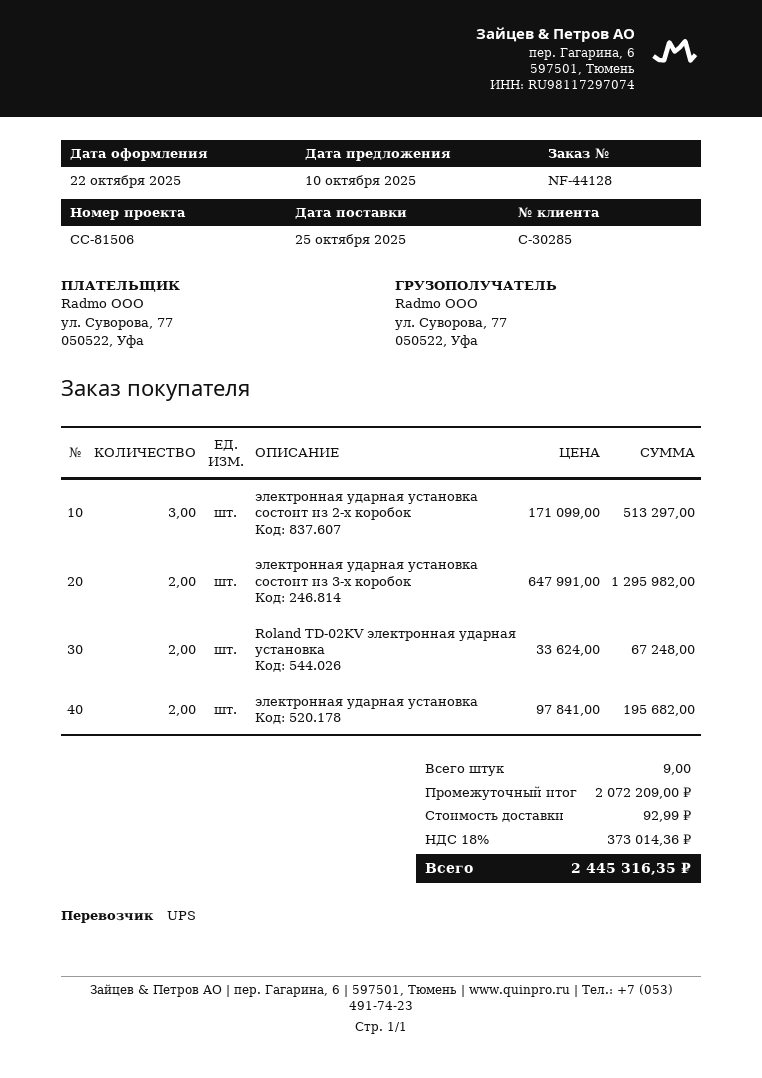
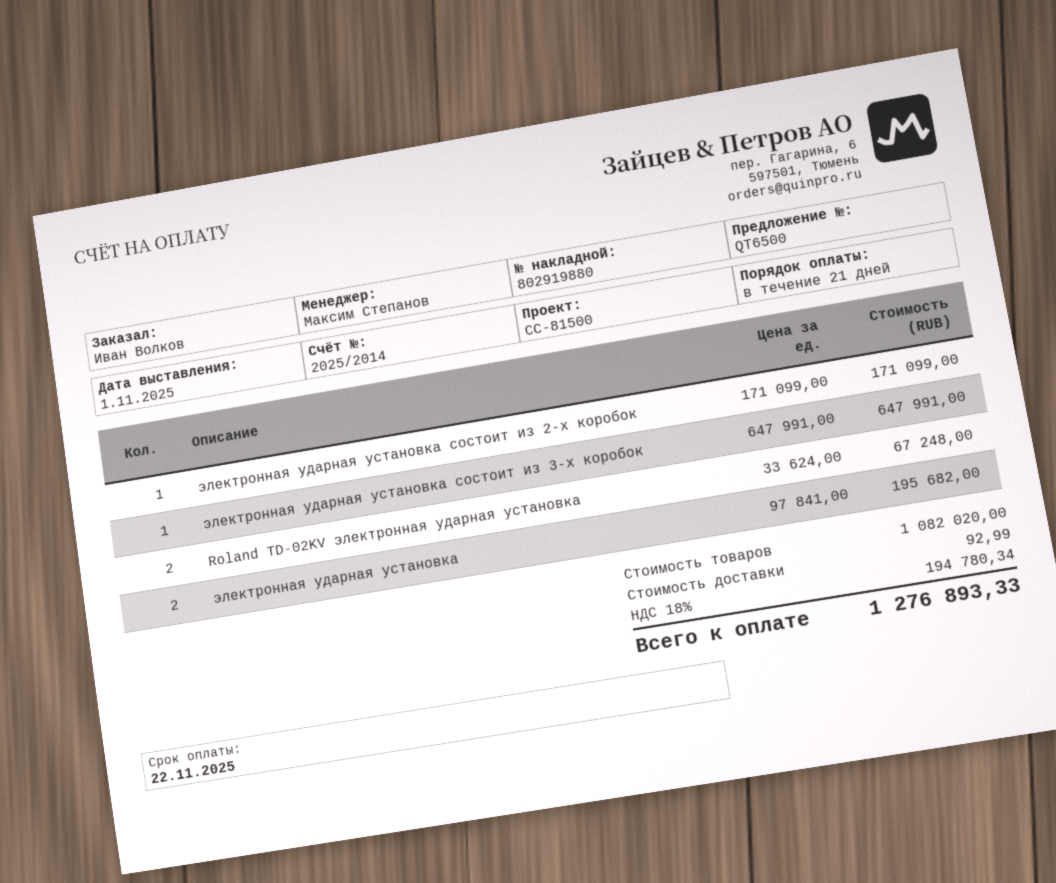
reference: CC-81506 -> CC-81500
электронная ударная установка состоит из 2-х коробок: 3 x 171099.00 = 513297.00 -> 1 x 171099.00 = 171099.00
электронная ударная установка состоит из 3-х коробок: 2 x 647991.00 = 1295982.00 -> 1 x 647991.00 = 647991.00
subtotal: 2072209.00 -> 1082020.00
tax: 18% = 373014.36 -> 18% = 194780.34
total: 2445316.35 -> 1276893.33

